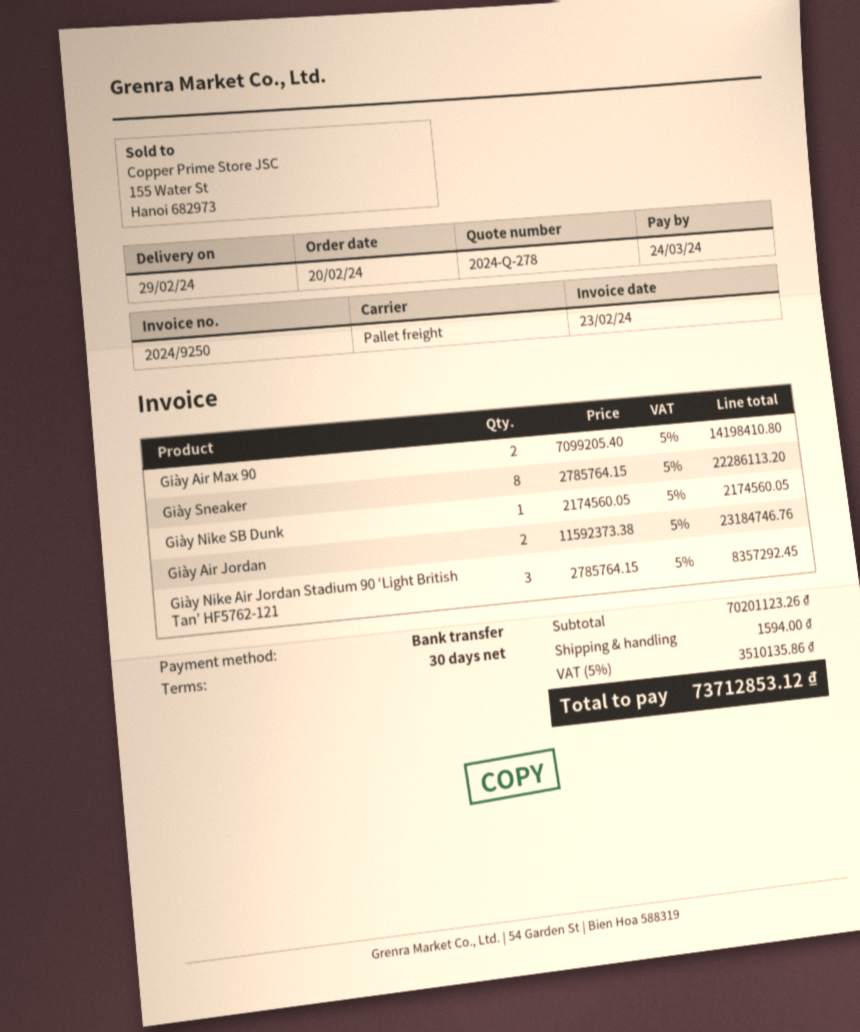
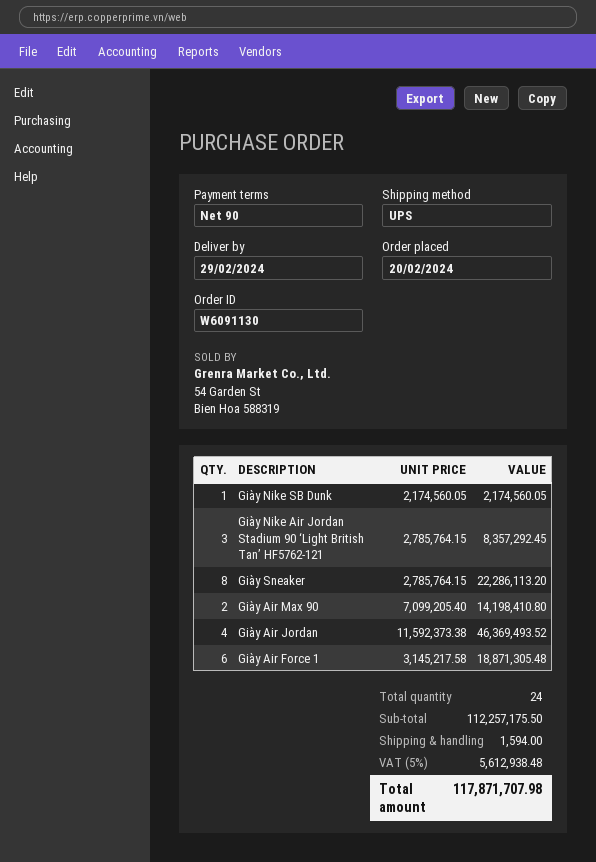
payment terms: 30 days -> 90 days
shipping method: pallet freight -> UPS
Giày Air Jordan: 2 x 11592373.38 = 23184746.76 -> 4 x 11592373.38 = 46369493.52
Giày Air Force 1: none -> 6 x 3145217.58 = 18871305.48
subtotal: 70201123.26 -> 112257175.50
tax: 5% = 3510135.86 -> 5% = 5612938.48
total: 73712853.12 -> 117871707.98

